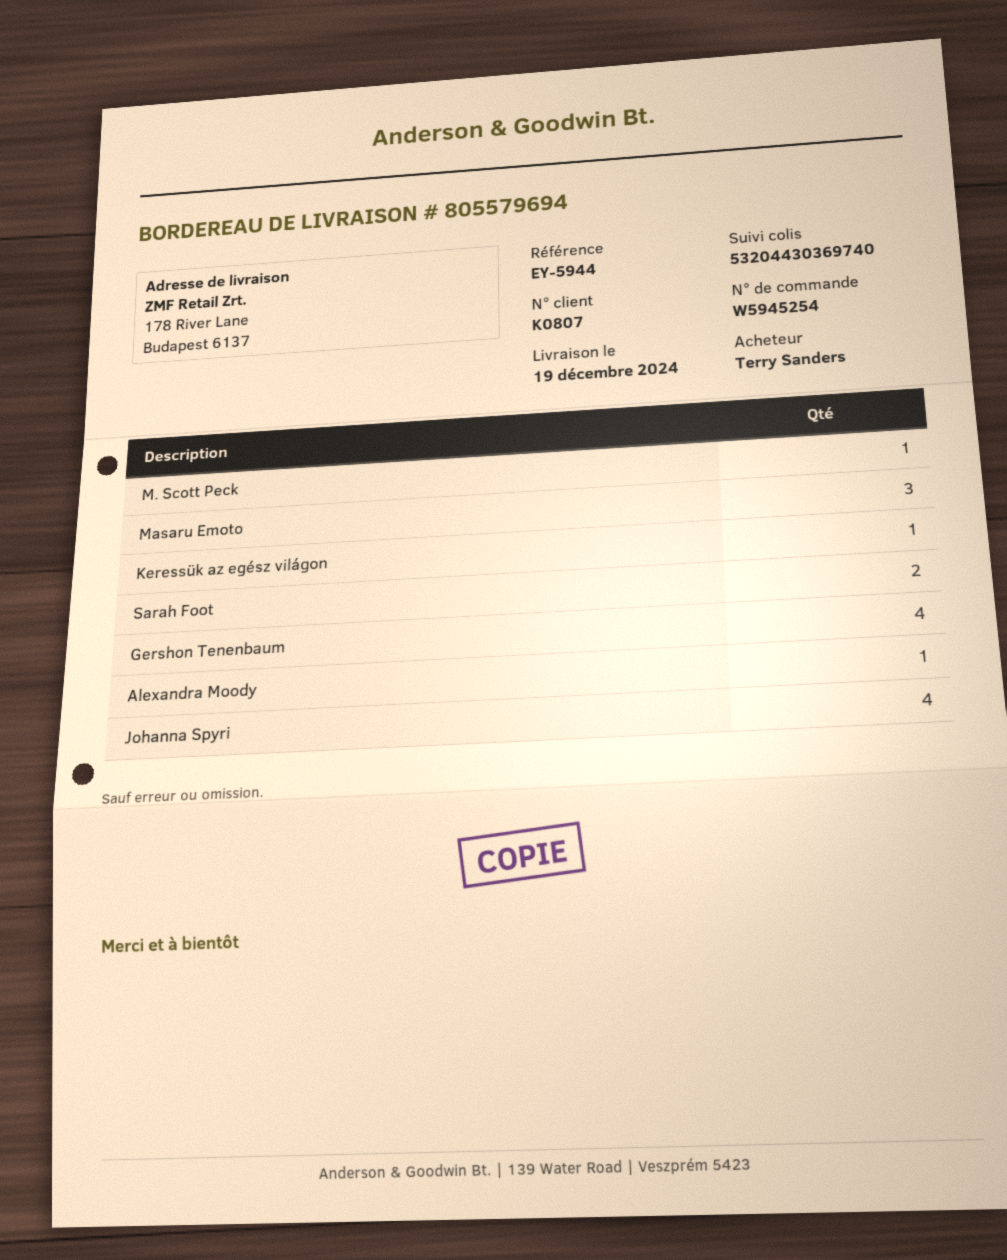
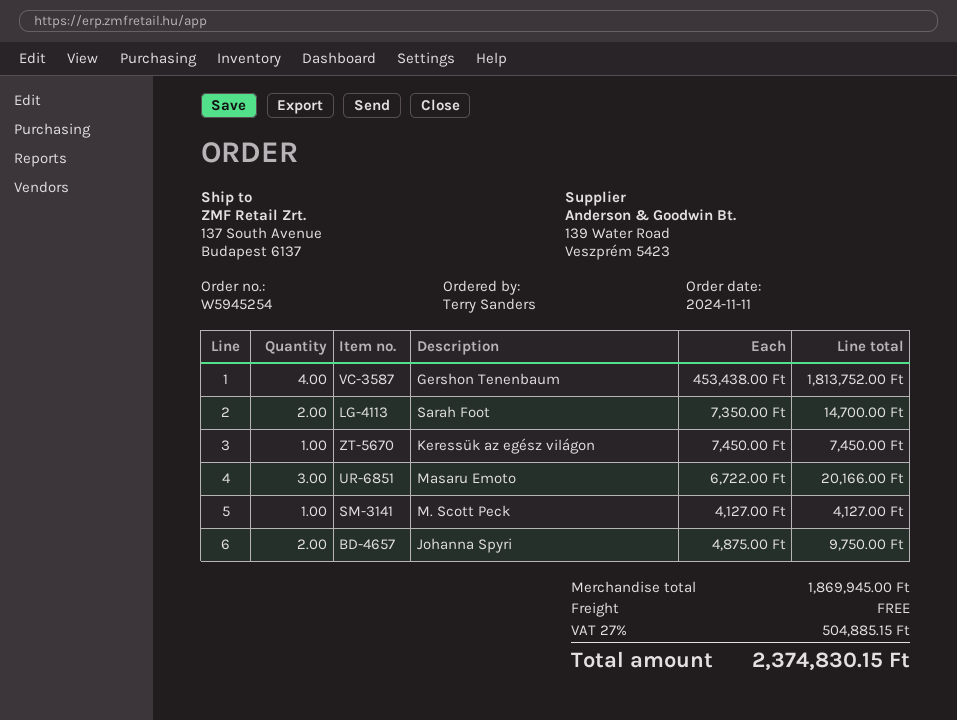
ship to: 178 River Lane, Budapest 6137 -> 137 South Avenue, Budapest 6137
Alexandra Moody: 1 -> none
Johanna Spyri: 4 -> 2

